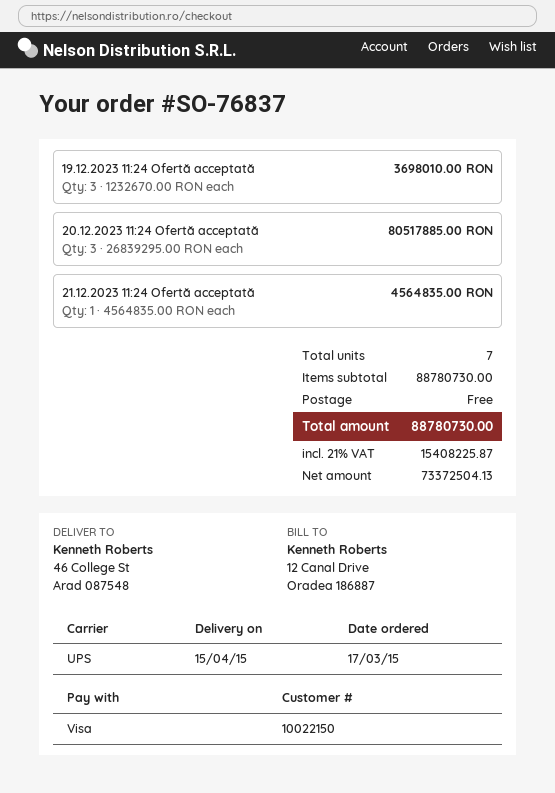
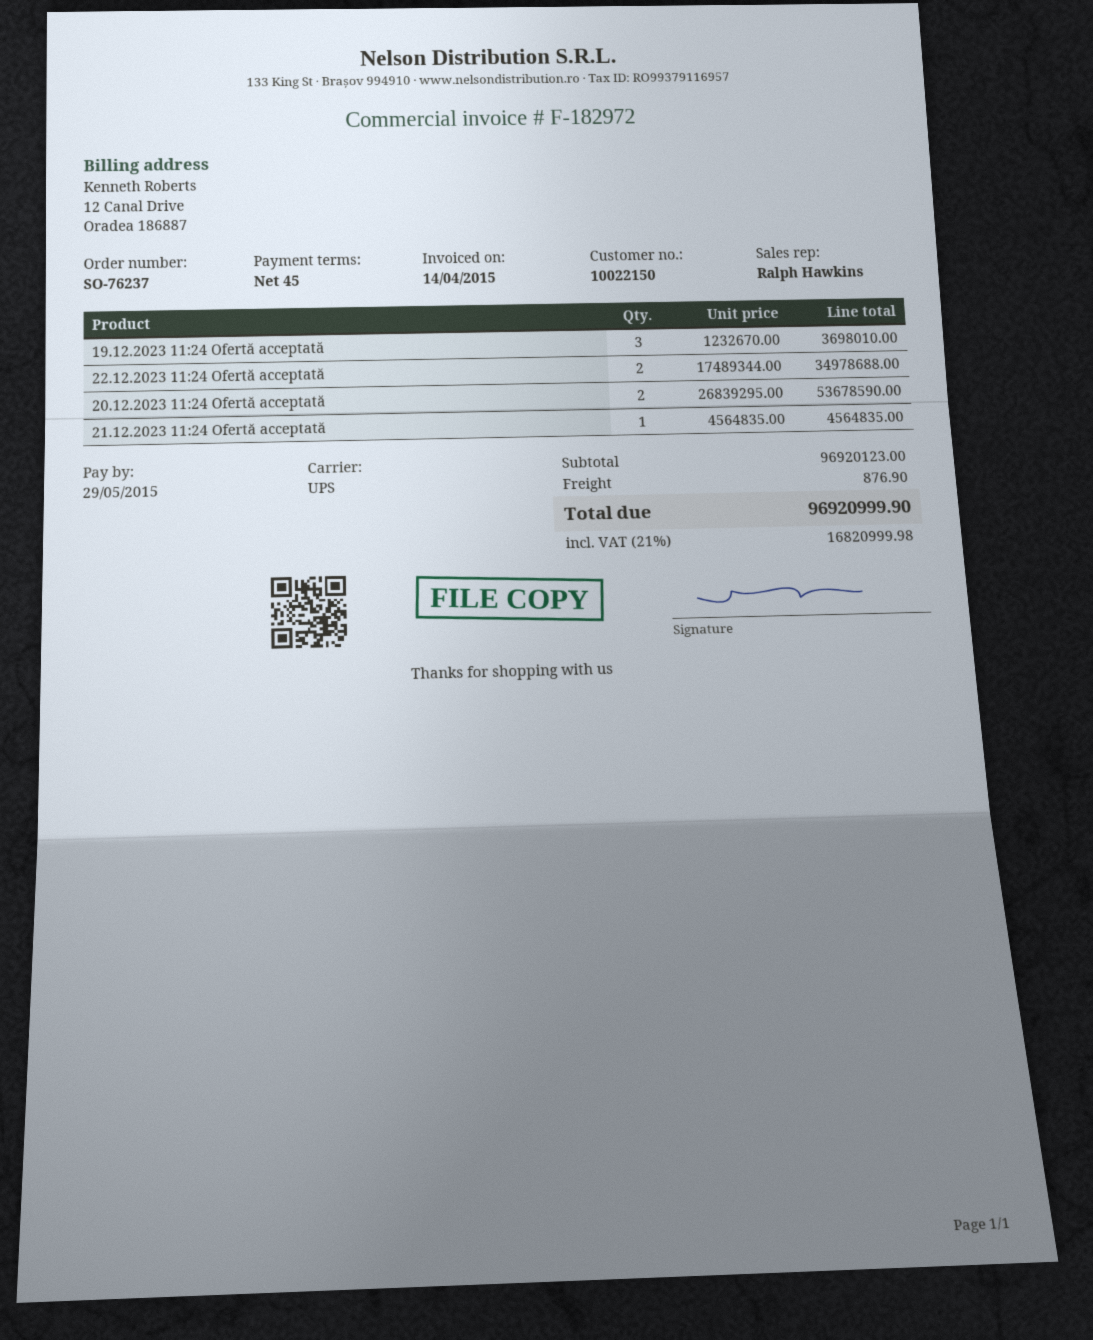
order number: SO-76837 -> SO-76237
20.12.2023 11:24 Ofertă acceptată: 3 x 26839295.00 = 80517885.00 -> 2 x 26839295.00 = 53678590.00
22.12.2023 11:24 Ofertă acceptată: none -> 2 x 17489344.00 = 34978688.00
subtotal: 88780730.00 -> 96920123.00
shipping: 0.00 -> 876.90
tax: 21% = 15408225.87 -> 21% = 16820999.98
total: 88780730.00 -> 96920999.90

